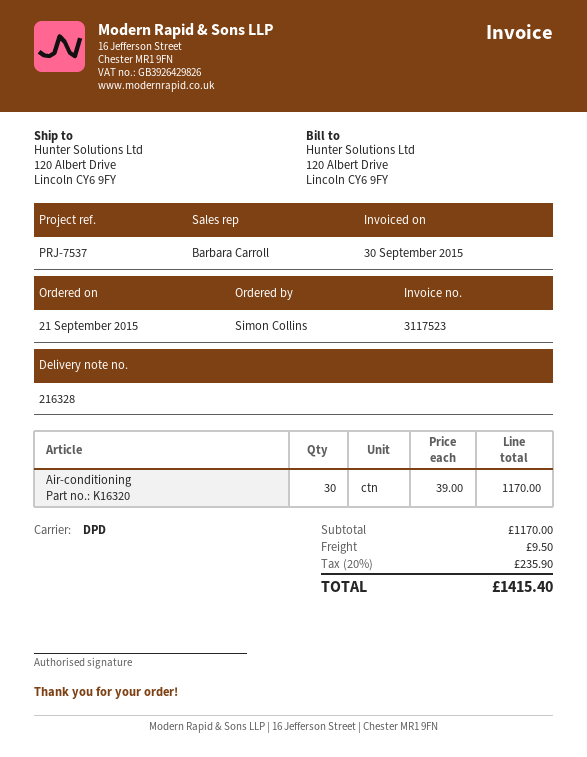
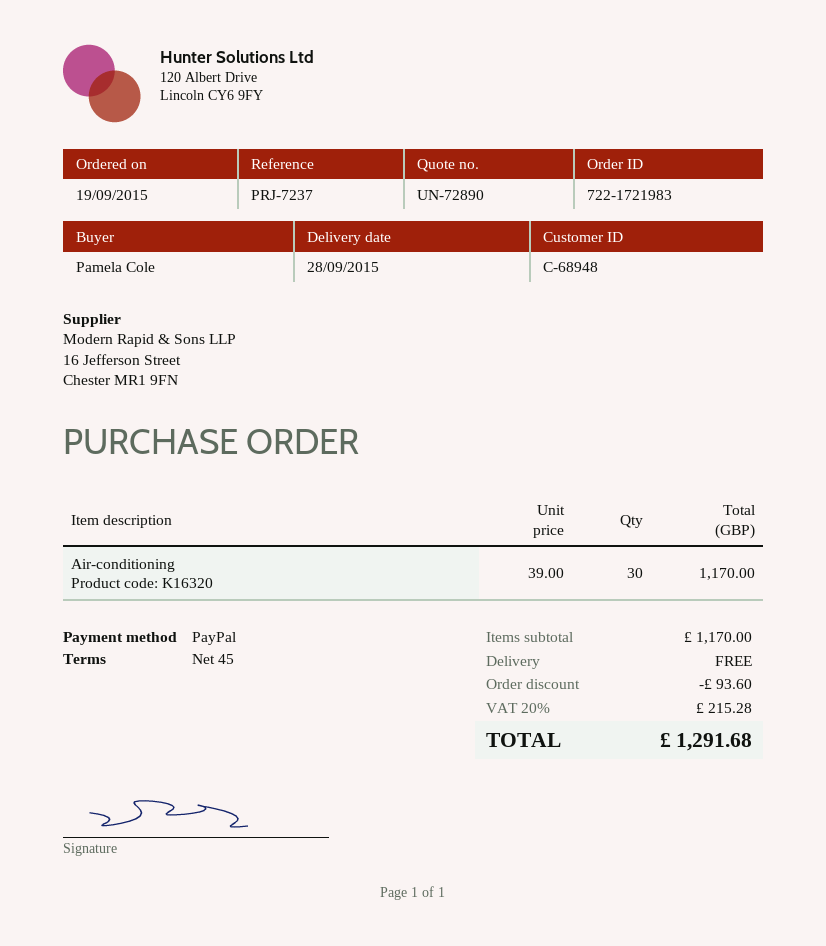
order date: 2015-09-21 -> 2015-09-19
reference: PRJ-7537 -> PRJ-7237
ordered by: Simon Collins -> Pamela Cole
discount: none -> 93.60
shipping: 9.50 -> 0.00
tax: 20% = 235.90 -> 20% = 215.28
total: 1415.40 -> 1291.68

